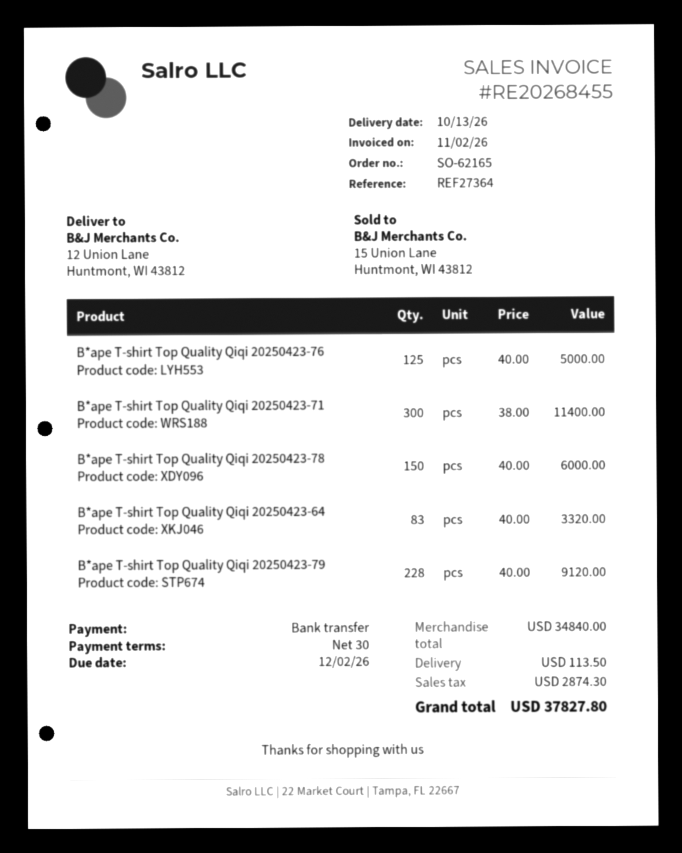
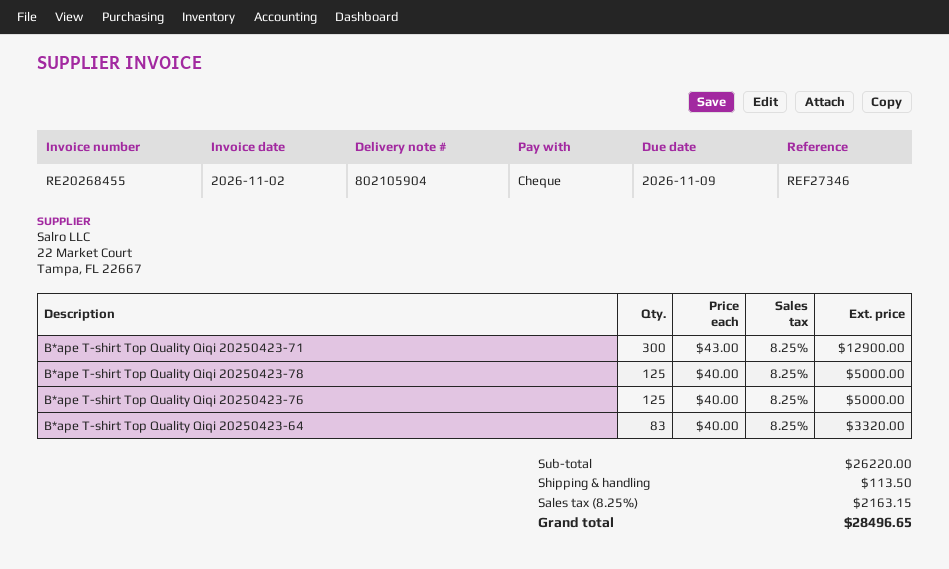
due date: 2026-12-02 -> 2026-11-09
reference: REF27364 -> REF27346
payment method: bank transfer -> cheque
B*ape T-shirt Top Quality Qiqi 20250423-71: 300 x 38.00 = 11400.00 -> 300 x 43.00 = 12900.00
B*ape T-shirt Top Quality Qiqi 20250423-78: 150 x 40.00 = 6000.00 -> 125 x 40.00 = 5000.00
B*ape T-shirt Top Quality Qiqi 20250423-79: 228 x 40.00 = 9120.00 -> none
subtotal: 34840.00 -> 26220.00
tax: 2874.30 -> 2163.15
total: 37827.80 -> 28496.65

